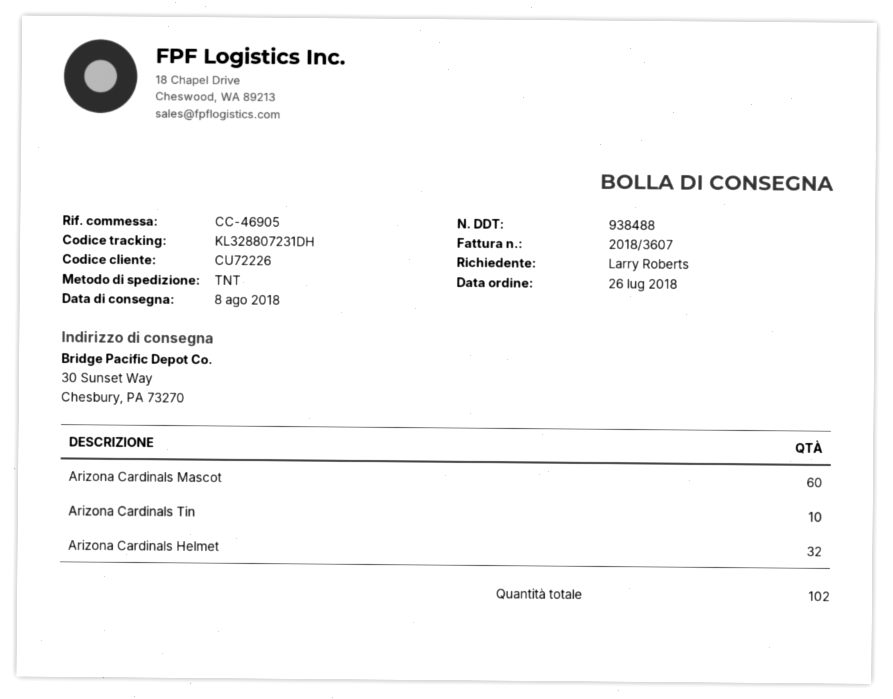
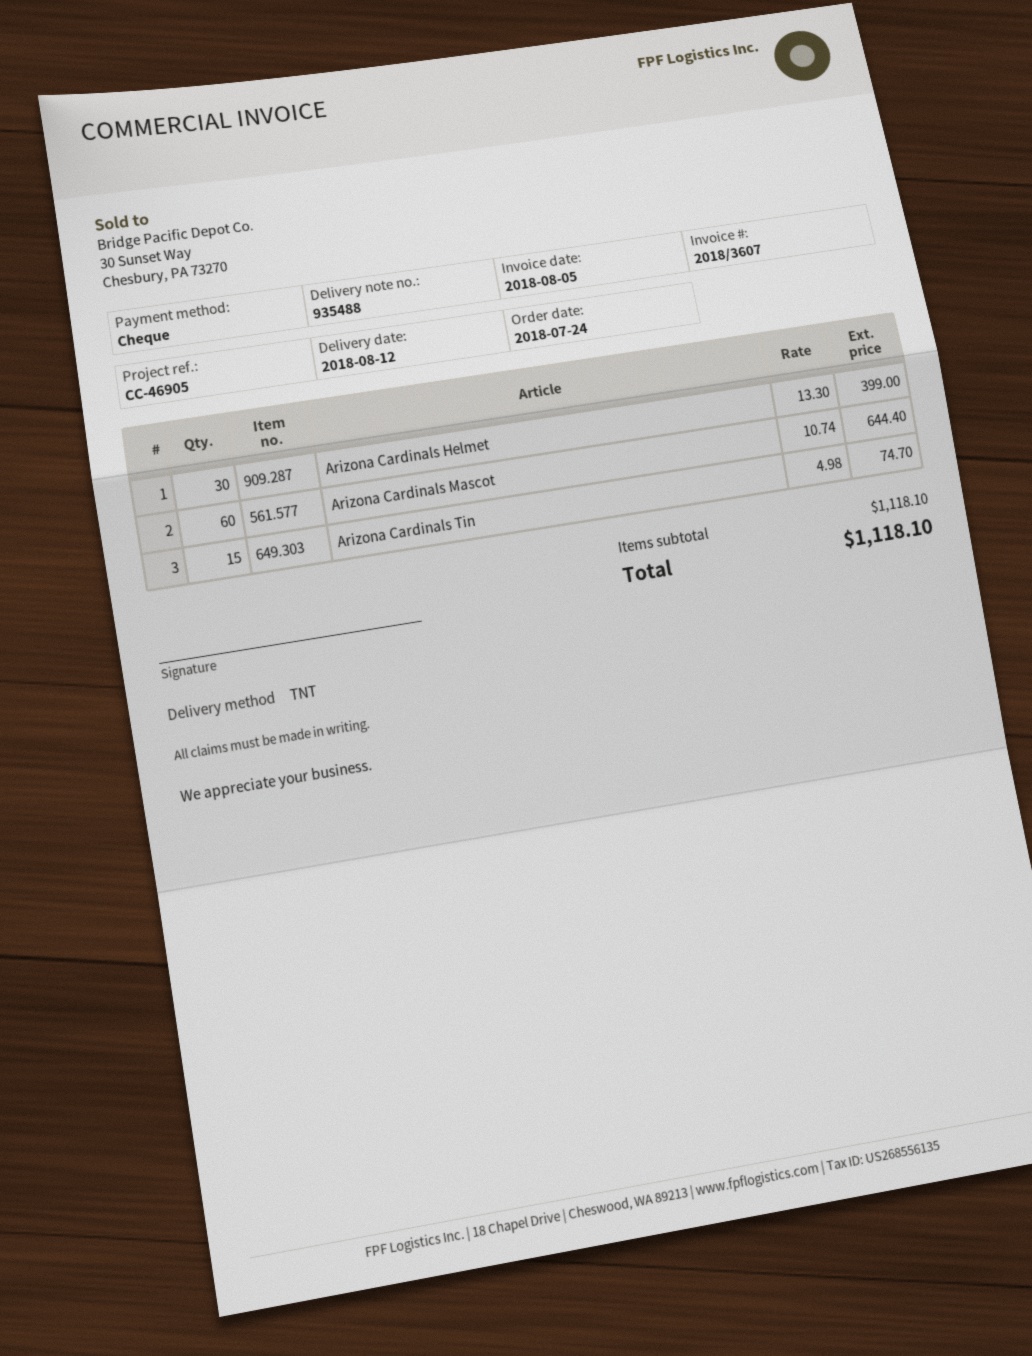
order date: 2018-07-26 -> 2018-07-24
delivery note number: 938488 -> 935488
delivery date: 2018-08-08 -> 2018-08-12
Arizona Cardinals Tin: 10 -> 15
Arizona Cardinals Helmet: 32 -> 30

